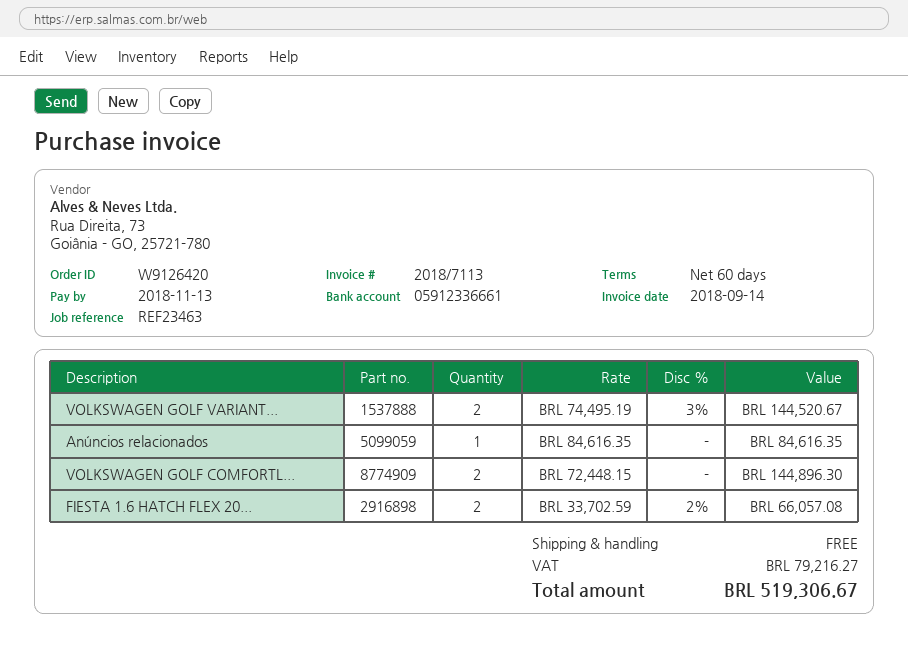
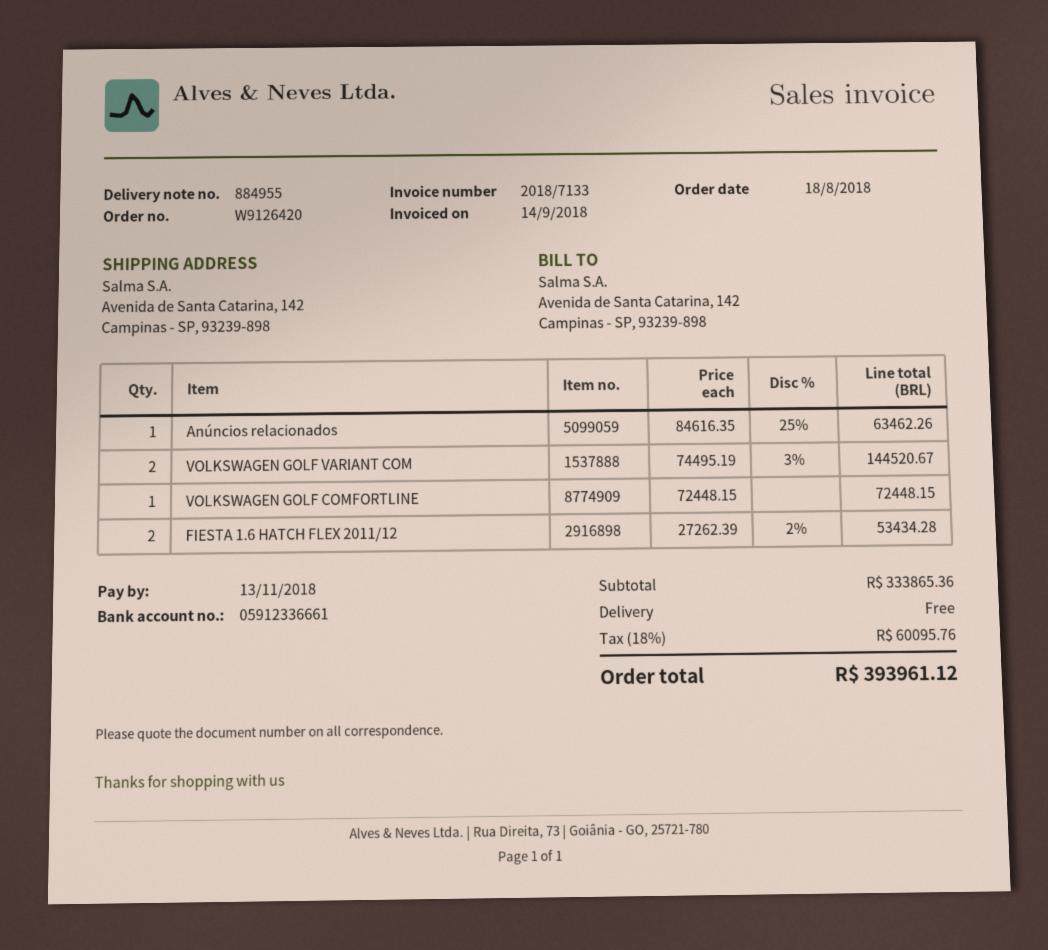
invoice number: 2018/7113 -> 2018/7133
Anúncios relacionados: 1 x 84616.35 = 84616.35 -> 1 x 84616.35 - 25% = 63462.26
VOLKSWAGEN GOLF COMFORTL...: 2 x 72448.15 = 144896.30 -> 1 x 72448.15 = 72448.15
FIESTA 1.6 HATCH FLEX 20...: 2 x 33702.59 - 2% = 66057.08 -> 2 x 27262.39 - 2% = 53434.28
tax: 79216.27 -> 60095.76
total: 519306.67 -> 393961.12

